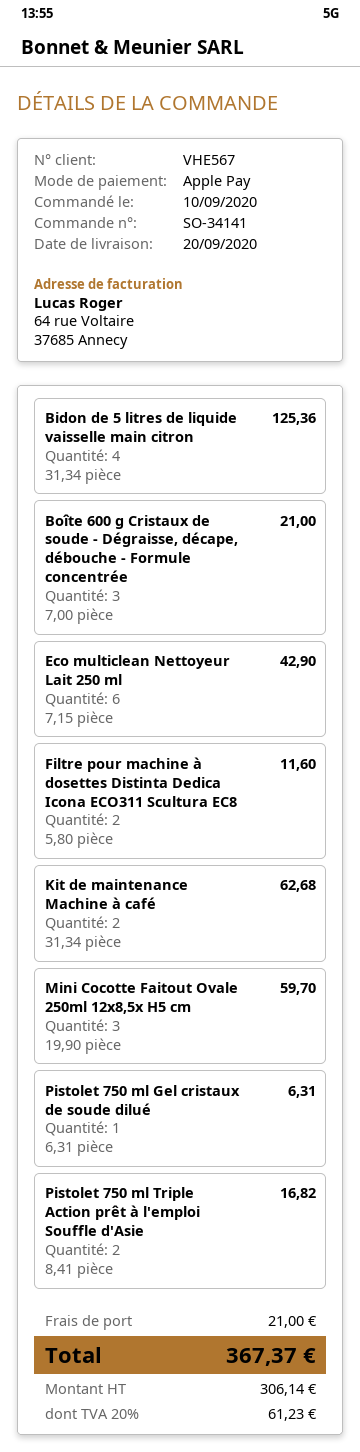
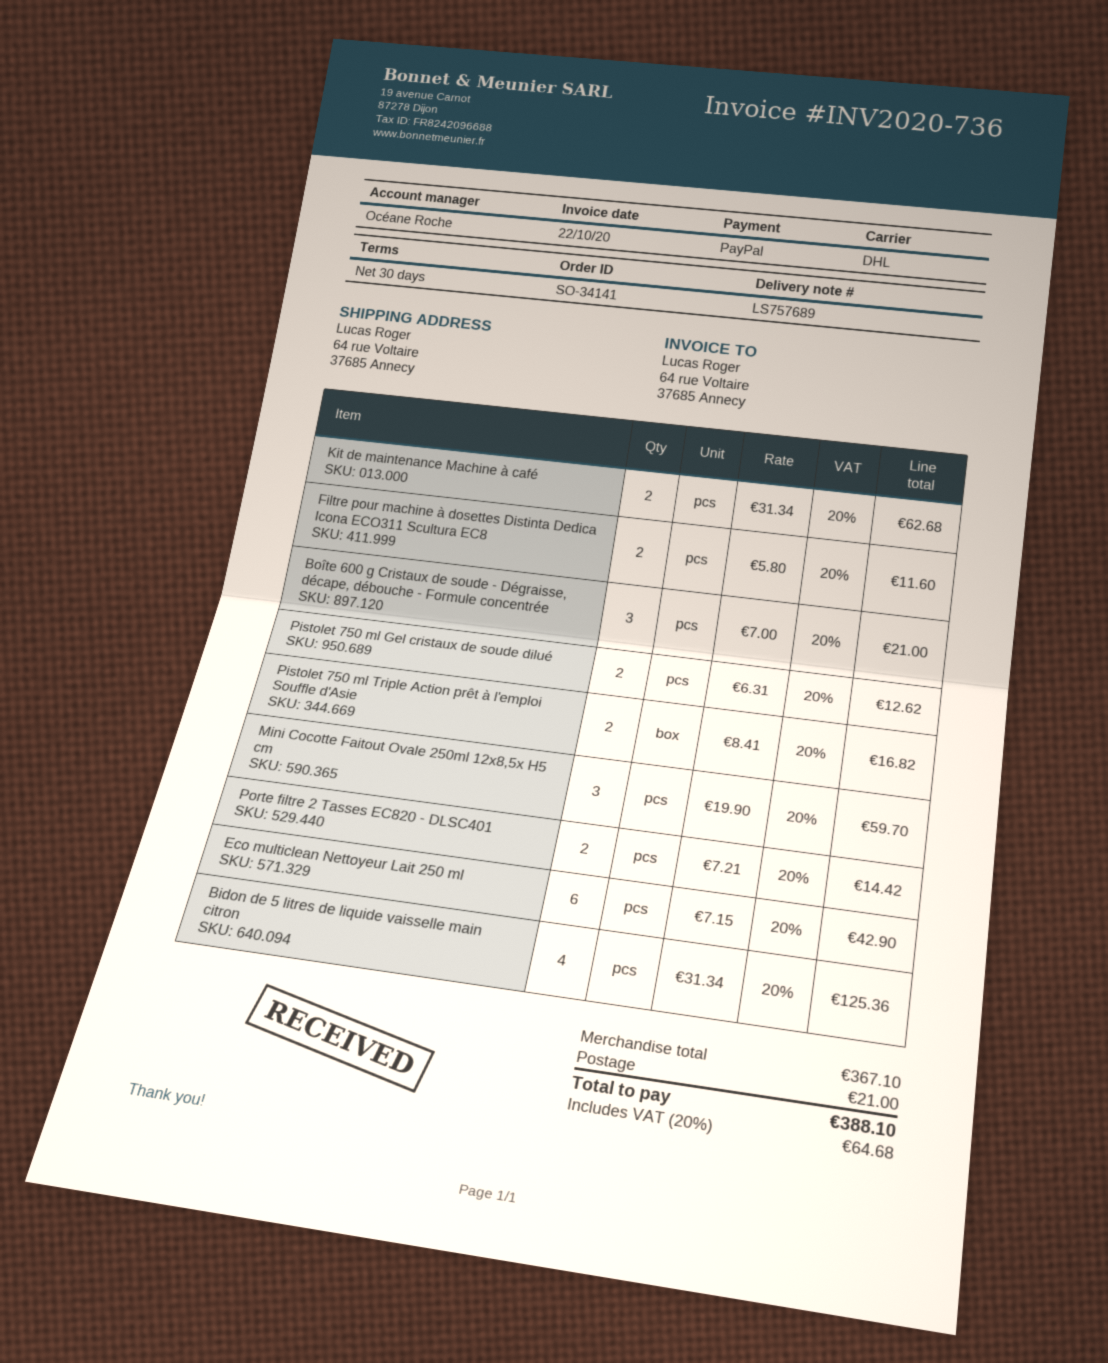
payment method: Apple Pay -> PayPal
Pistolet 750 ml Gel cristaux de soude dilué: 1 x 6.31 = 6.31 -> 2 x 6.31 = 12.62
Porte filtre 2 Tasses EC820 - DLSC401: none -> 2 x 7.21 = 14.42
tax: 20% = 61.23 -> 20% = 64.68
total: 367.37 -> 388.10

